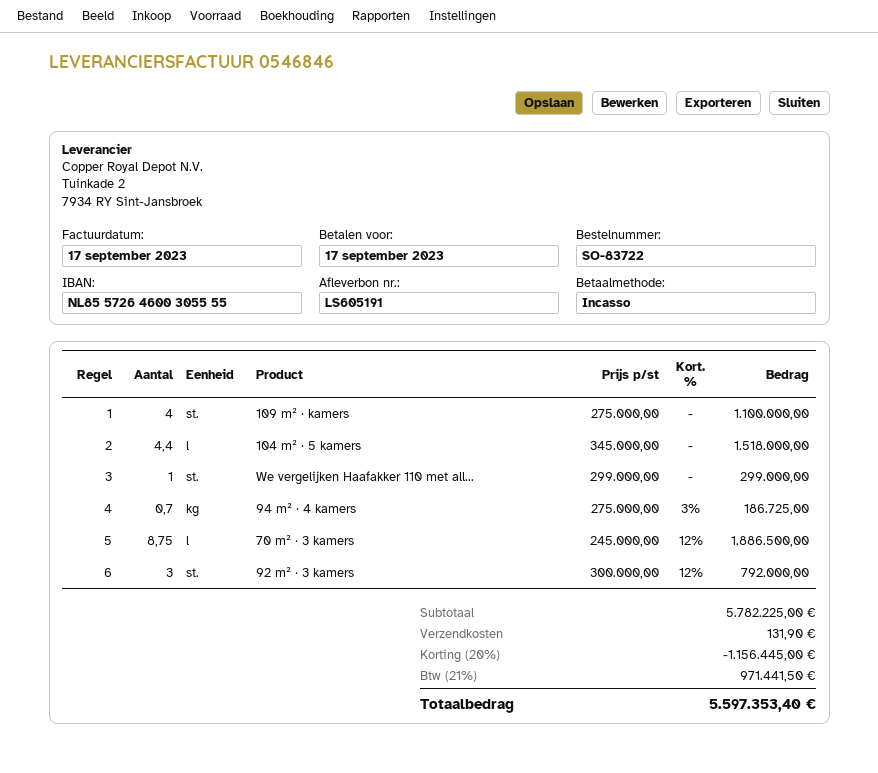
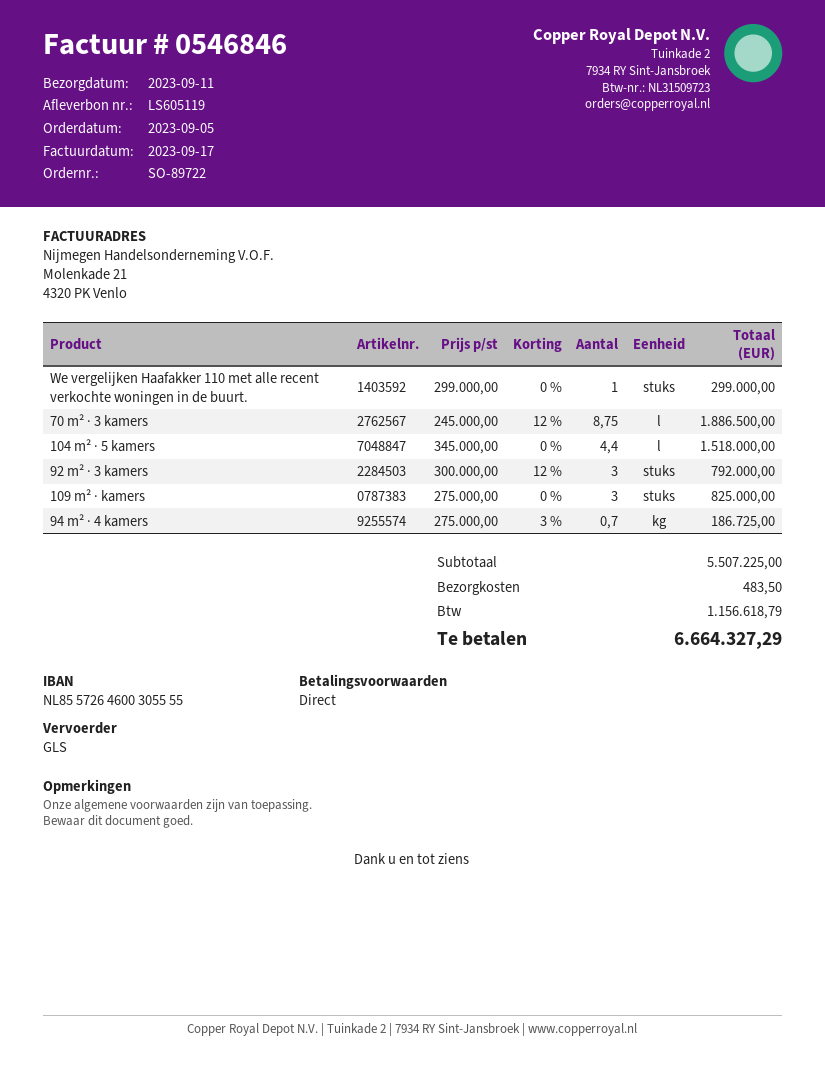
order number: SO-83722 -> SO-89722
delivery note number: LS605191 -> LS605119
109 m² · kamers: 4 x 275000.00 = 1100000.00 -> 3 x 275000.00 = 825000.00
subtotal: 5782225.00 -> 5507225.00
discount: 20% = 1156445.00 -> none
shipping: 131.90 -> 483.50
tax: 971441.50 -> 1156618.79
total: 5597353.40 -> 6664327.29

